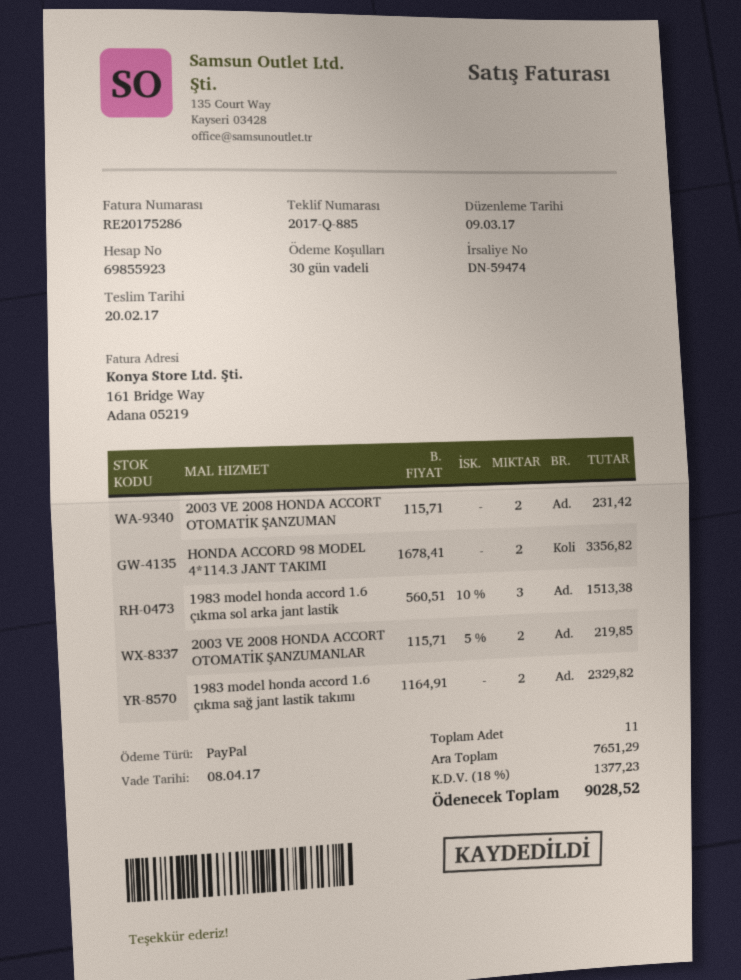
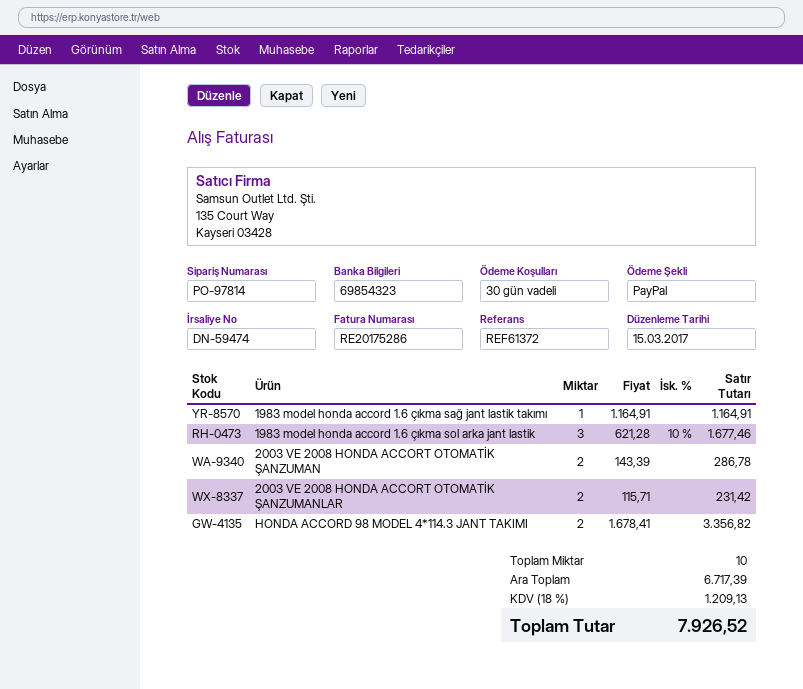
invoice date: 2017-03-09 -> 2017-03-15
bank account: 69855923 -> 69854323
2003 VE 2008 HONDA ACCORT OTOMATİK ŞANZUMAN: 2 x 115.71 = 231.42 -> 2 x 143.39 = 286.78
1983 model honda accord 1.6 çıkma sol arka jant lastik: 3 x 560.51 - 10% = 1513.38 -> 3 x 621.28 - 10% = 1677.46
2003 VE 2008 HONDA ACCORT OTOMATİK ŞANZUMANLAR: 2 x 115.71 - 5% = 219.85 -> 2 x 115.71 = 231.42
1983 model honda accord 1.6 çıkma sağ jant lastik takımı: 2 x 1164.91 = 2329.82 -> 1 x 1164.91 = 1164.91
total quantity: 11 -> 10
subtotal: 7651.29 -> 6717.39
tax: 18% = 1377.23 -> 18% = 1209.13
total: 9028.52 -> 7926.52

